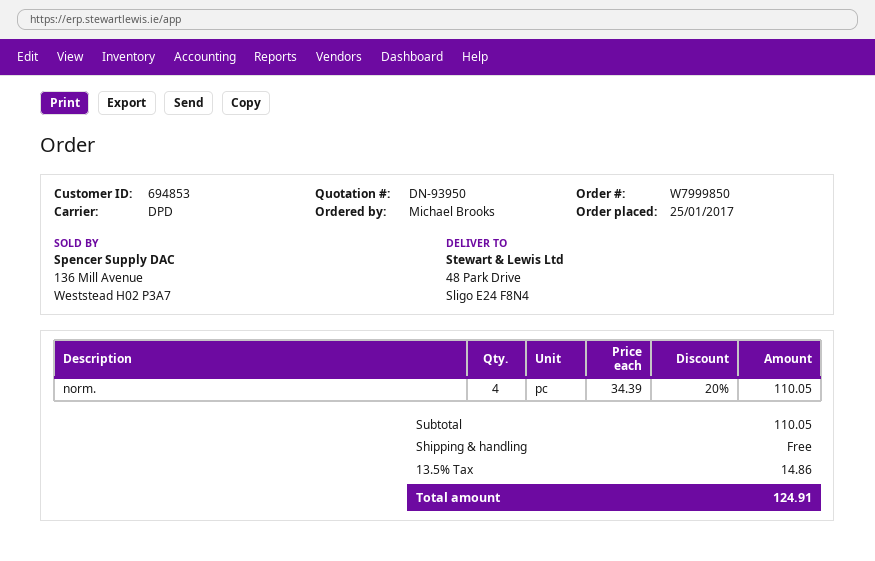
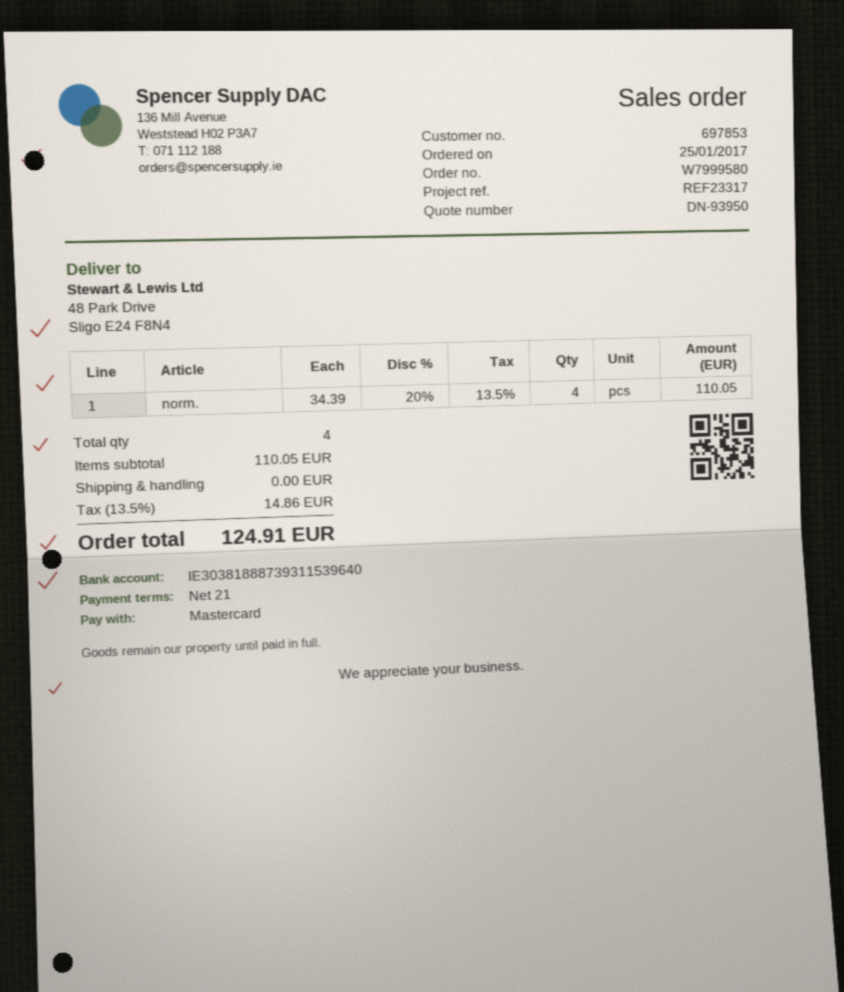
order number: W7999850 -> W7999580
customer number: 694853 -> 697853

